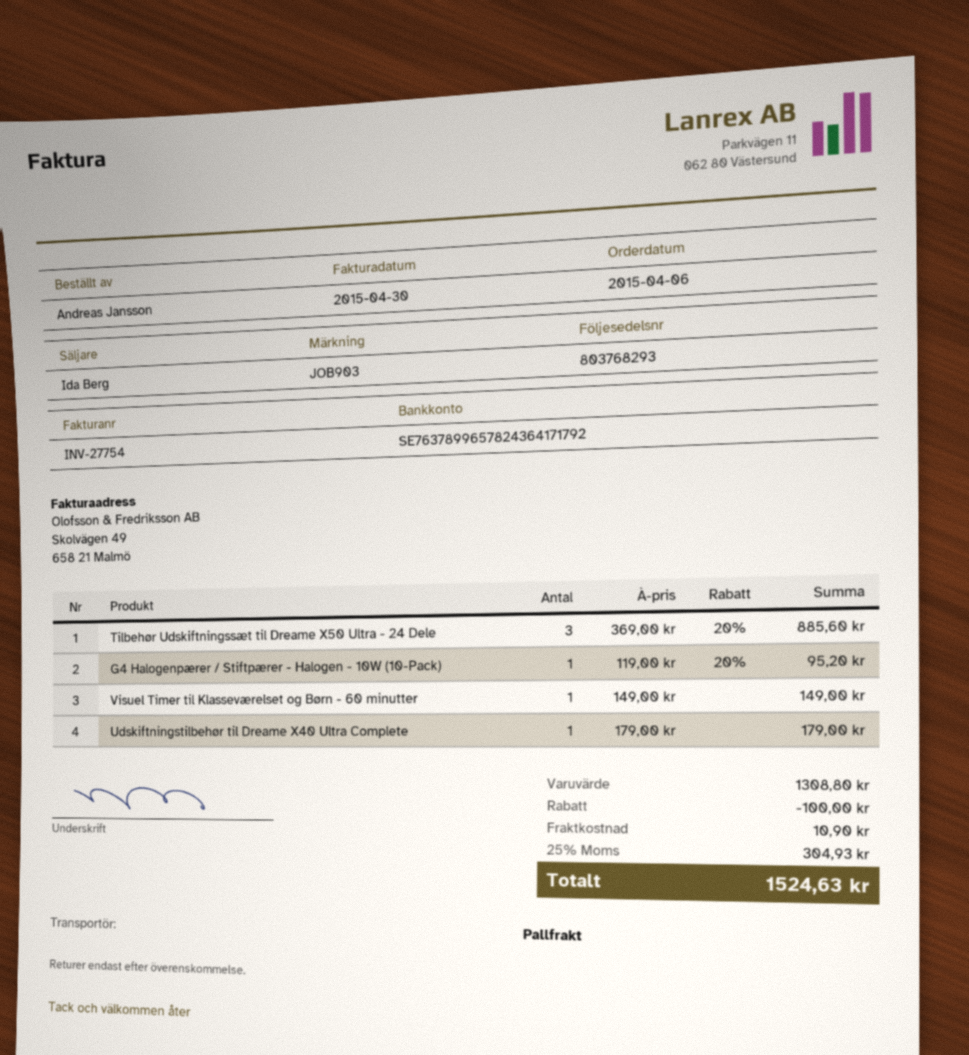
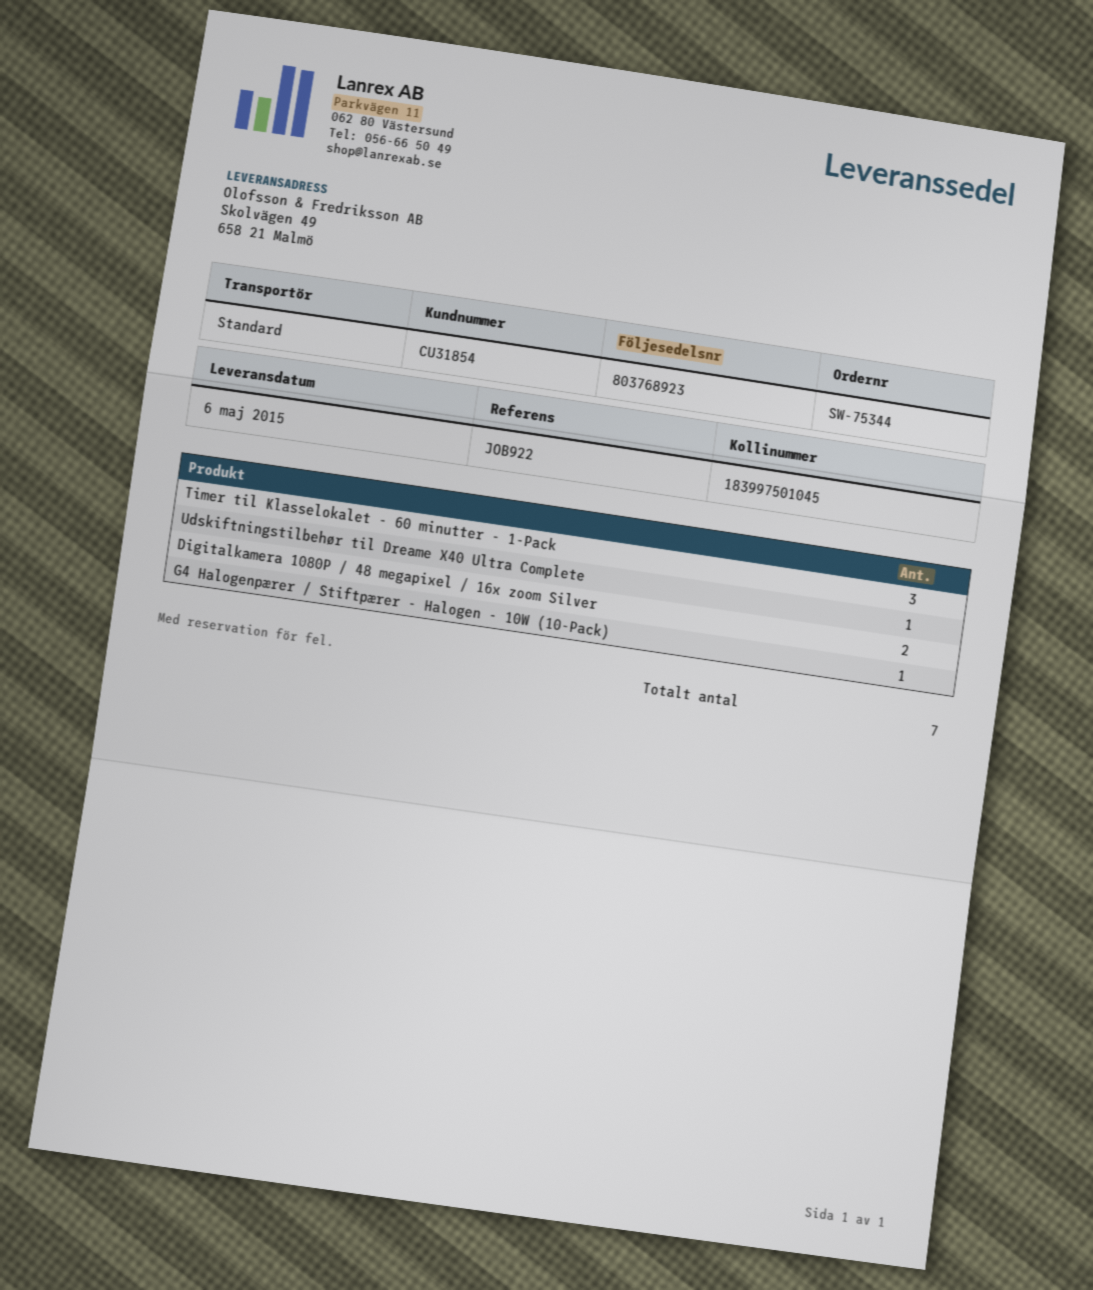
delivery note number: 803768293 -> 803768923
reference: JOB903 -> JOB922
shipping method: pallet freight -> standard
Tilbehør Udskiftningssæt til Dreame X50 Ultra - 24 Dele: 3 -> none
Visuel Timer til Klasseværelset og Børn - 60 minutter: 1 -> none
Timer til Klasselokalet - 60 minutter - 1-Pack: none -> 3
Digitalkamera 1080P / 48 megapixel / 16x zoom Silver: none -> 2

